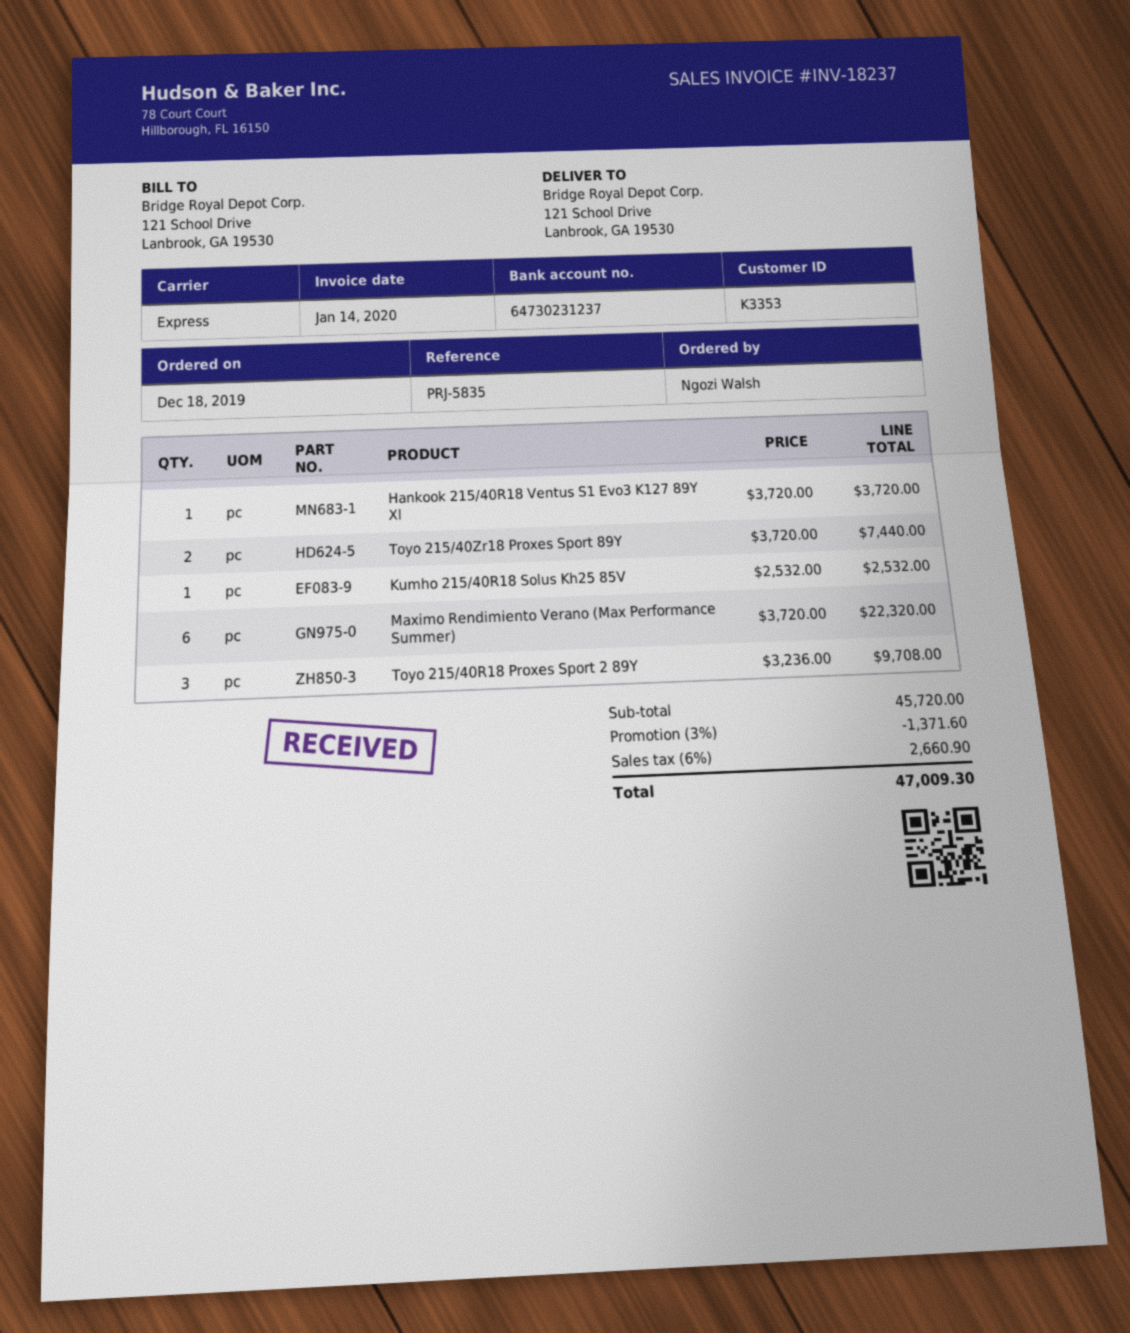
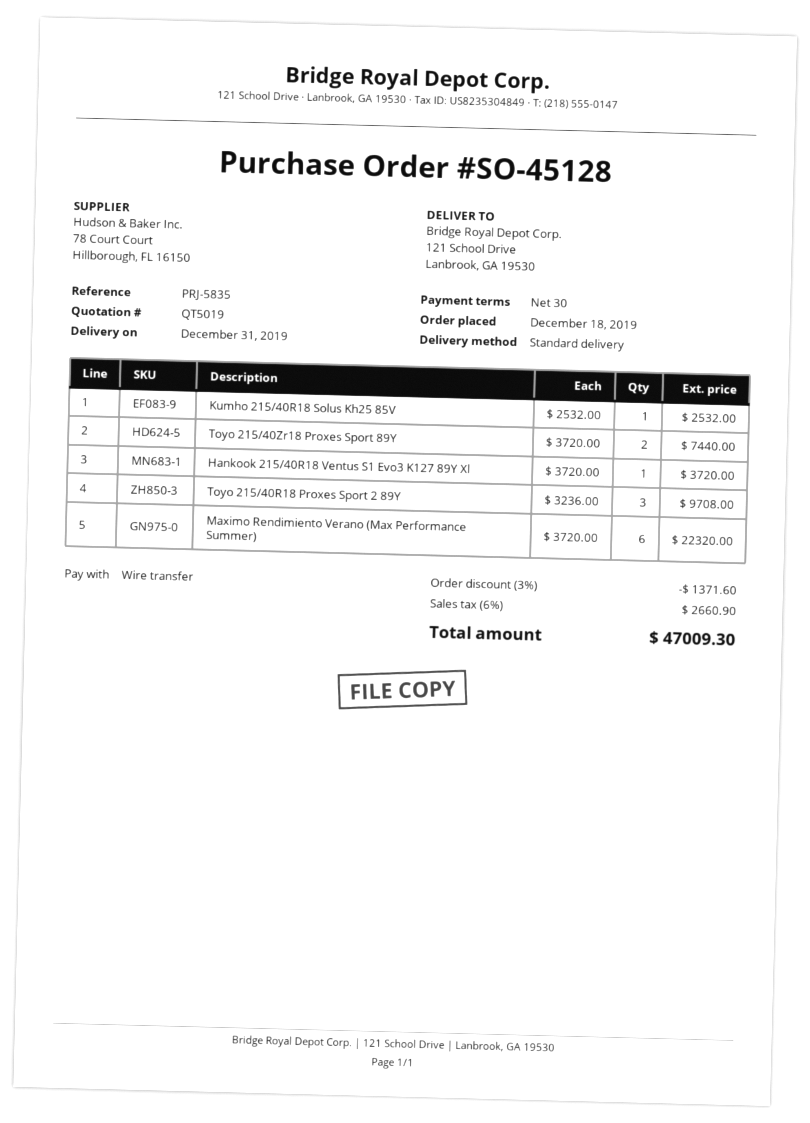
shipping method: express -> standard

